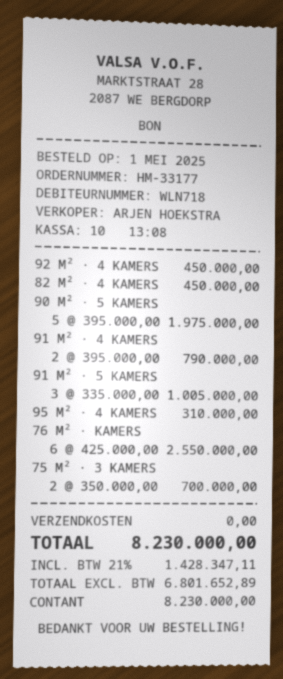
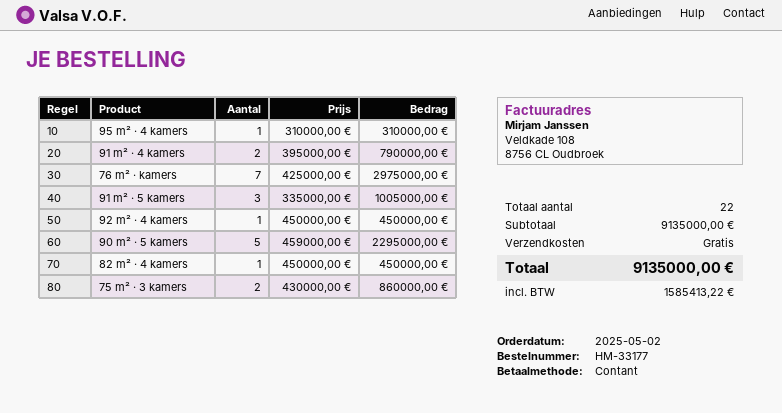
order date: 2025-05-01 -> 2025-05-02
90 M² · 5 KAMERS: 5 x 395000.00 = 1975000.00 -> 5 x 459000.00 = 2295000.00
76 M² · KAMERS: 6 x 425000.00 = 2550000.00 -> 7 x 425000.00 = 2975000.00
75 M² · 3 KAMERS: 2 x 350000.00 = 700000.00 -> 2 x 430000.00 = 860000.00
tax: 1428347.11 -> 1585413.22
total: 8230000.00 -> 9135000.00

